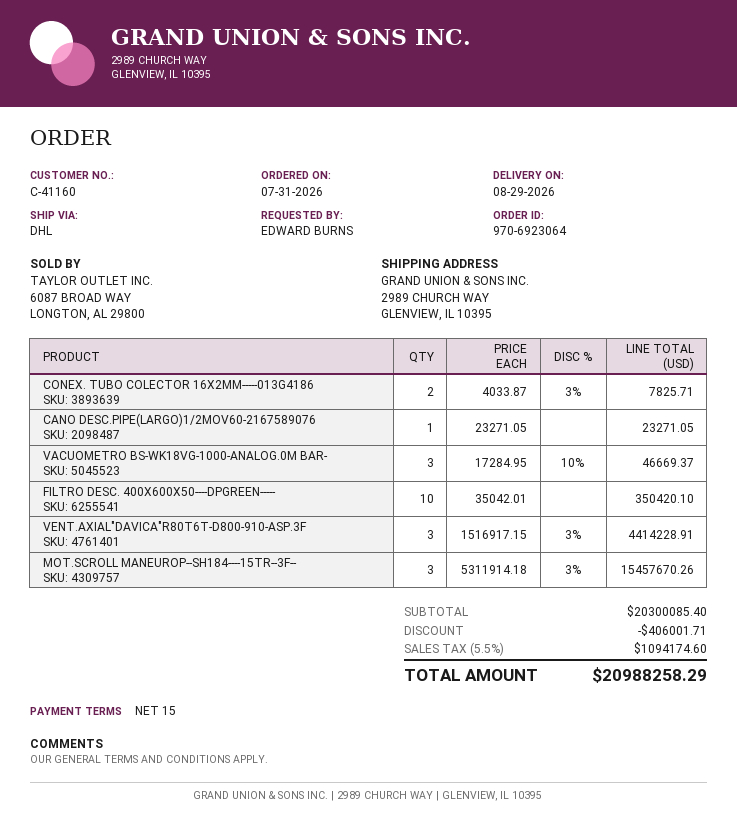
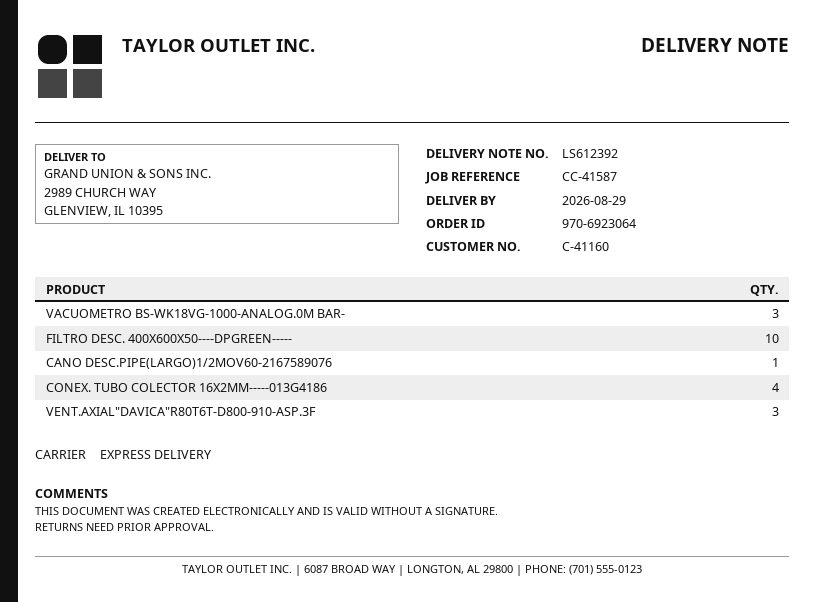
shipping method: DHL -> express
CONEX. TUBO COLECTOR 16X2MM-----013G4186: 2 -> 4
MOT.SCROLL MANEUROP--SH184----15TR--3F--: 3 -> none

